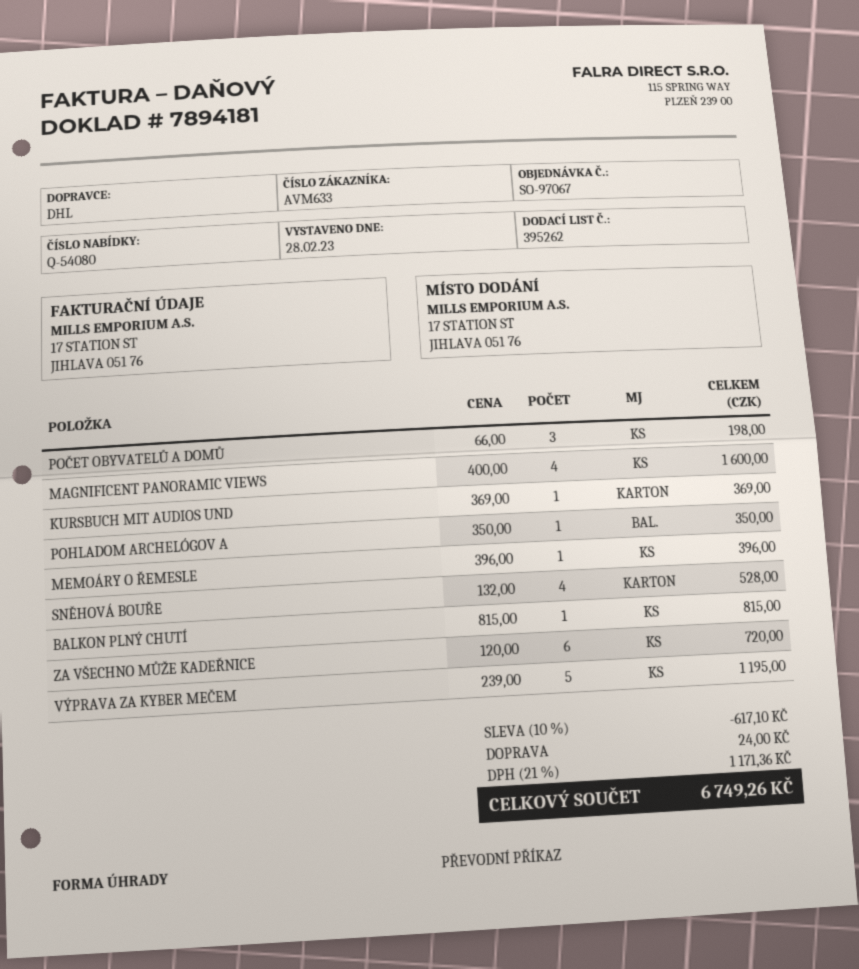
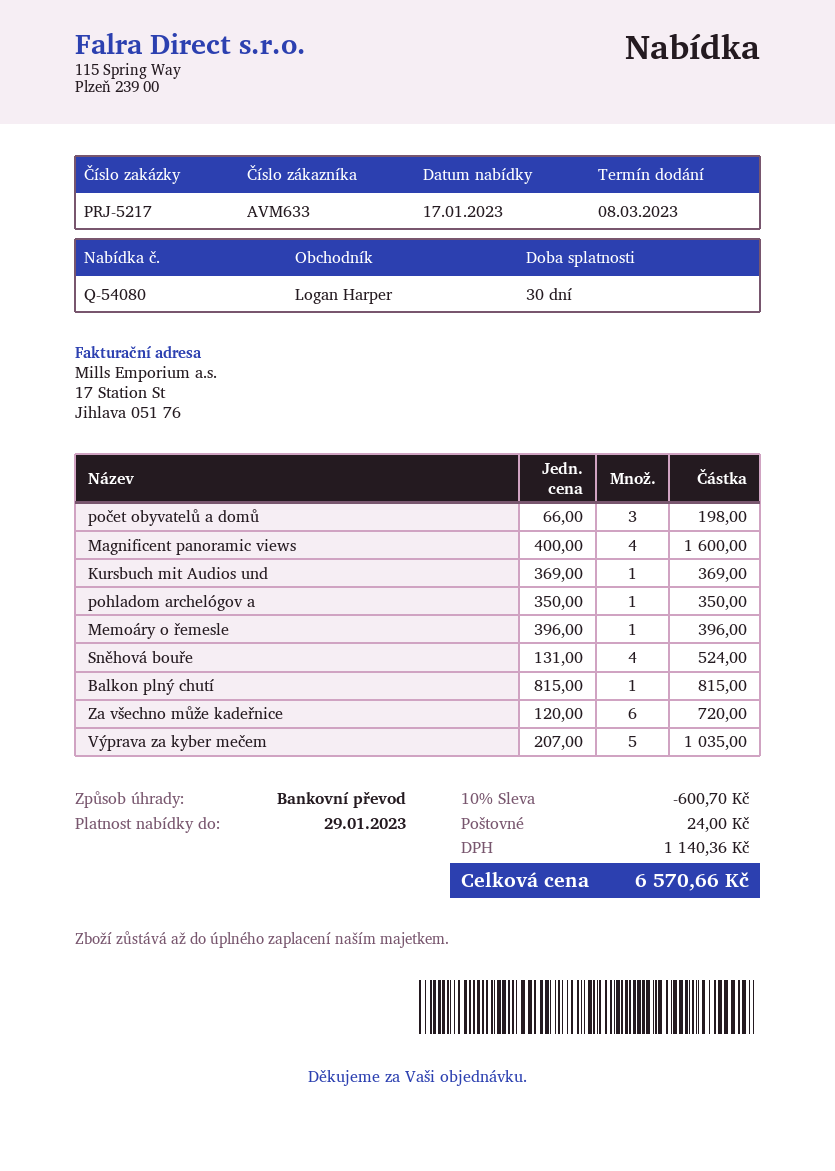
SNĚHOVÁ BOUŘE: 4 x 132.00 = 528.00 -> 4 x 131.00 = 524.00
VÝPRAVA ZA KYBER MEČEM: 5 x 239.00 = 1195.00 -> 5 x 207.00 = 1035.00
discount: 10% = 617.10 -> 10% = 600.70
tax: 1171.36 -> 1140.36
total: 6749.26 -> 6570.66

